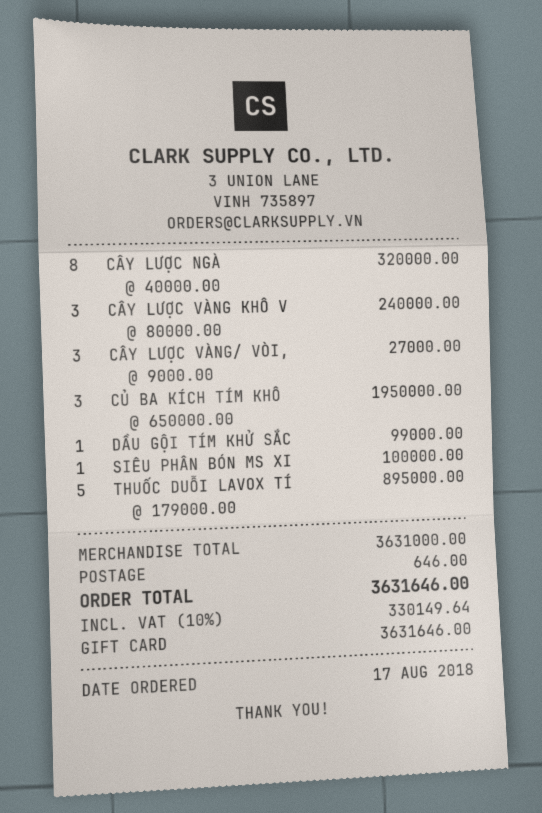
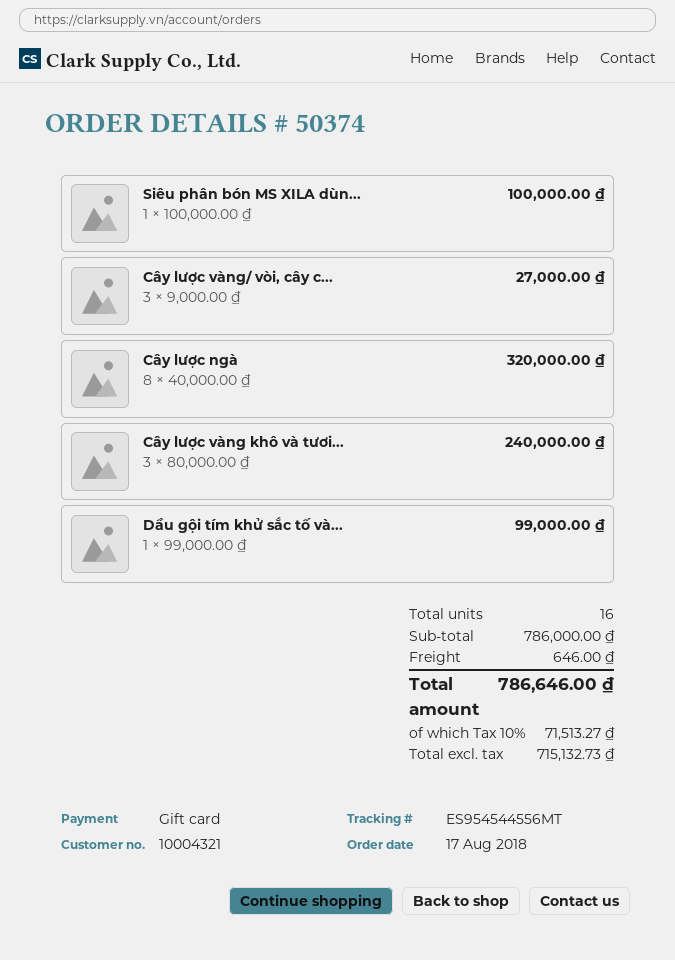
CỦ BA KÍCH TÍM KHÔ: 3 x 650000.00 = 1950000.00 -> none
THUỐC DUỖI LAVOX TÍ: 5 x 179000.00 = 895000.00 -> none
subtotal: 3631000.00 -> 786000.00
tax: 10% = 330149.64 -> 10% = 71513.27
total: 3631646.00 -> 786646.00

